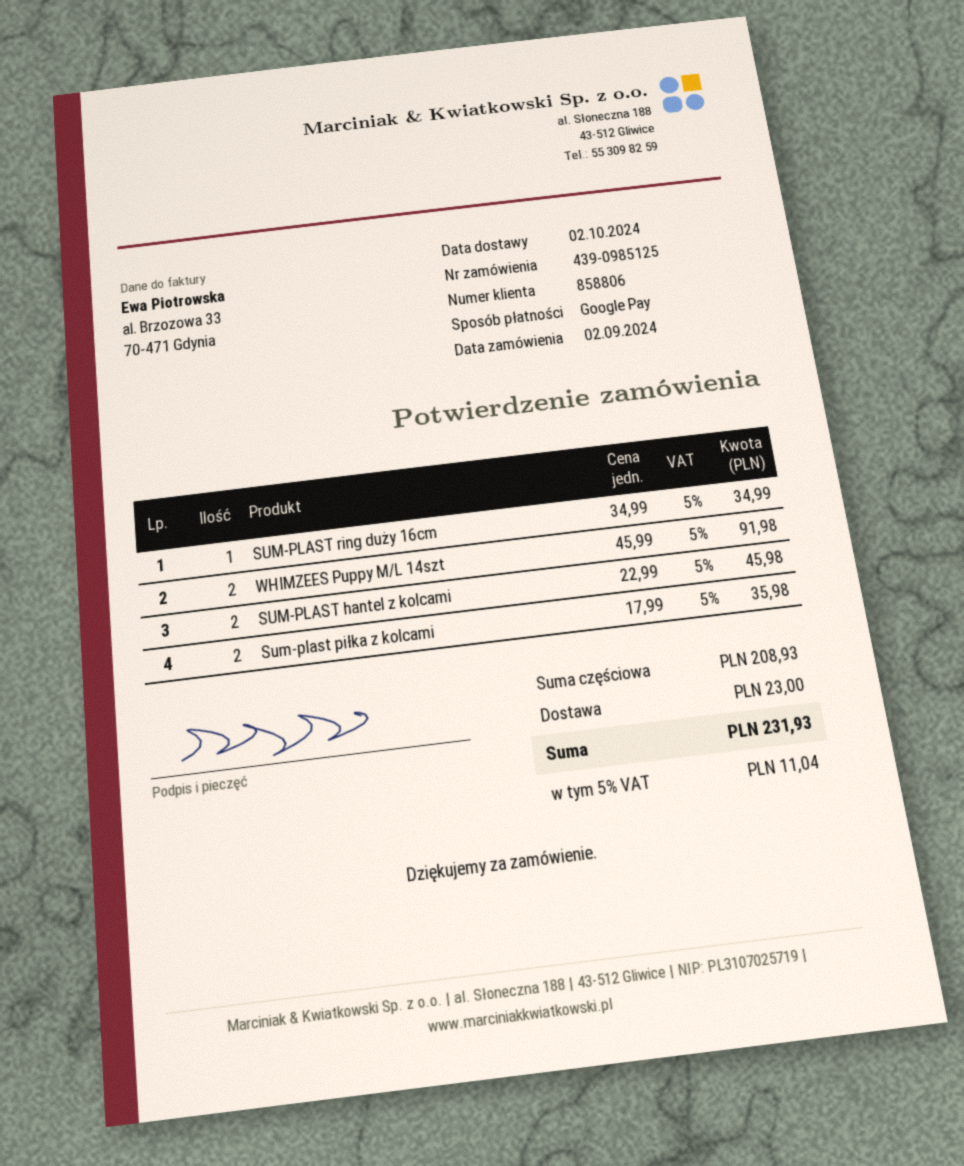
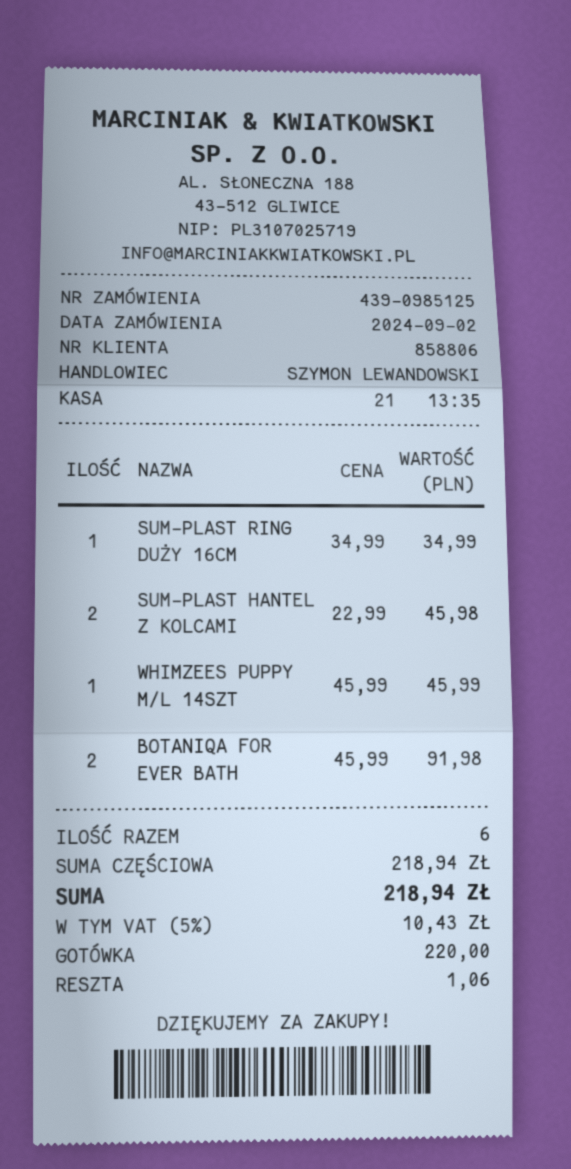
payment method: Google Pay -> cash
WHIMZEES Puppy M/L 14szt: 2 x 45.99 = 91.98 -> 1 x 45.99 = 45.99
Sum-plast piłka z kolcami: 2 x 17.99 = 35.98 -> none
BOTANIQA FOR EVER BATH: none -> 2 x 45.99 = 91.98
subtotal: 208.93 -> 218.94
shipping: 23.00 -> none
tax: 5% = 11.04 -> 5% = 10.43
total: 231.93 -> 218.94

